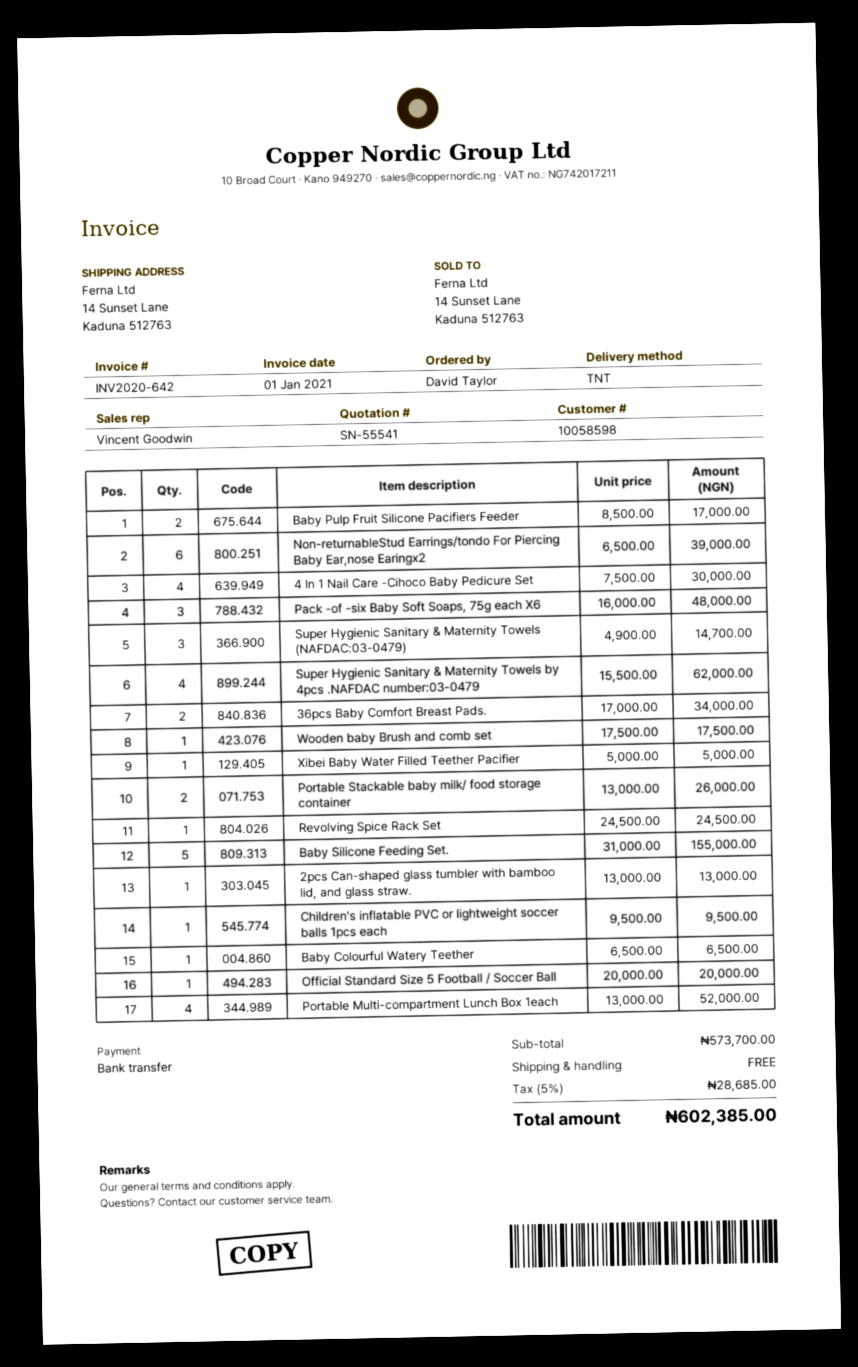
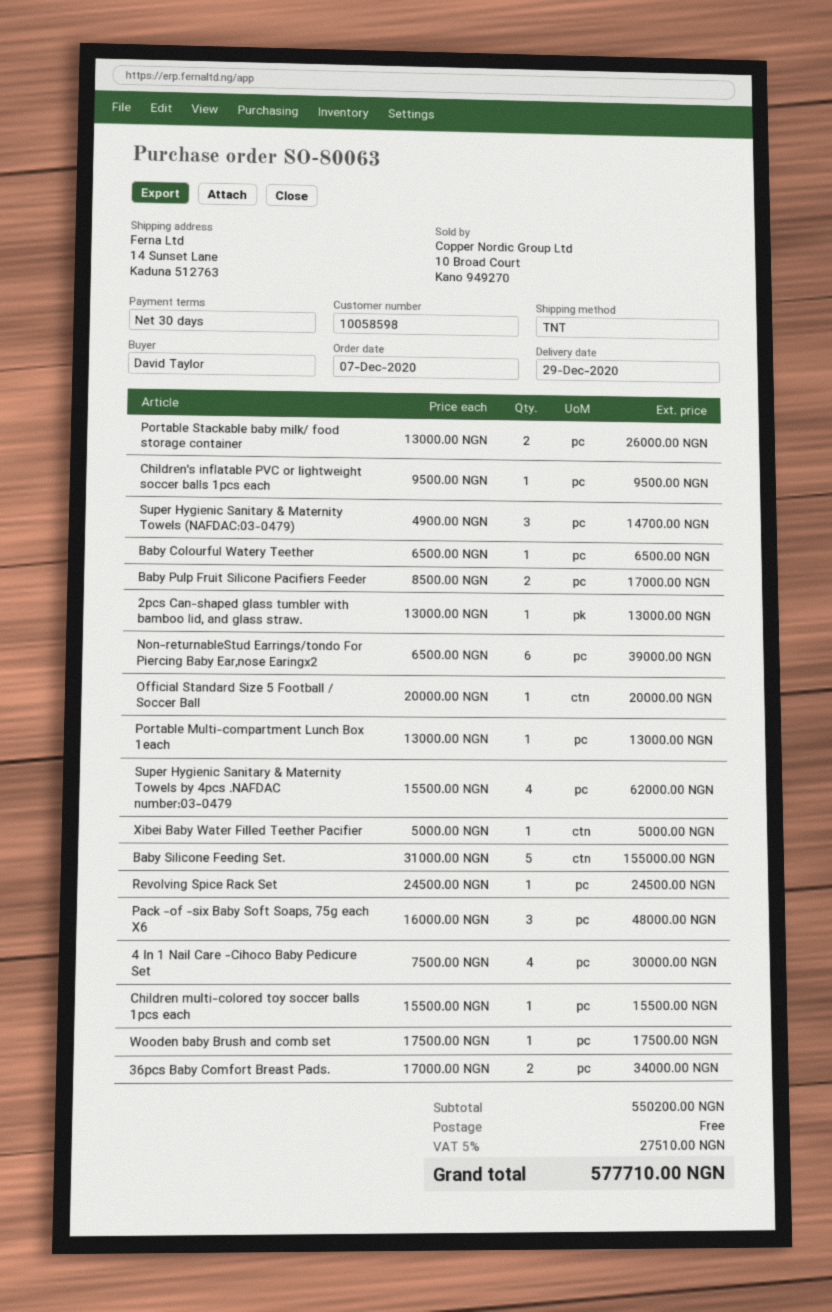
Portable Multi-compartment Lunch Box 1each: 4 x 13000.00 = 52000.00 -> 1 x 13000.00 = 13000.00
Children multi-colored toy soccer balls 1pcs each: none -> 1 x 15500.00 = 15500.00
subtotal: 573700.00 -> 550200.00
tax: 5% = 28685.00 -> 5% = 27510.00
total: 602385.00 -> 577710.00

